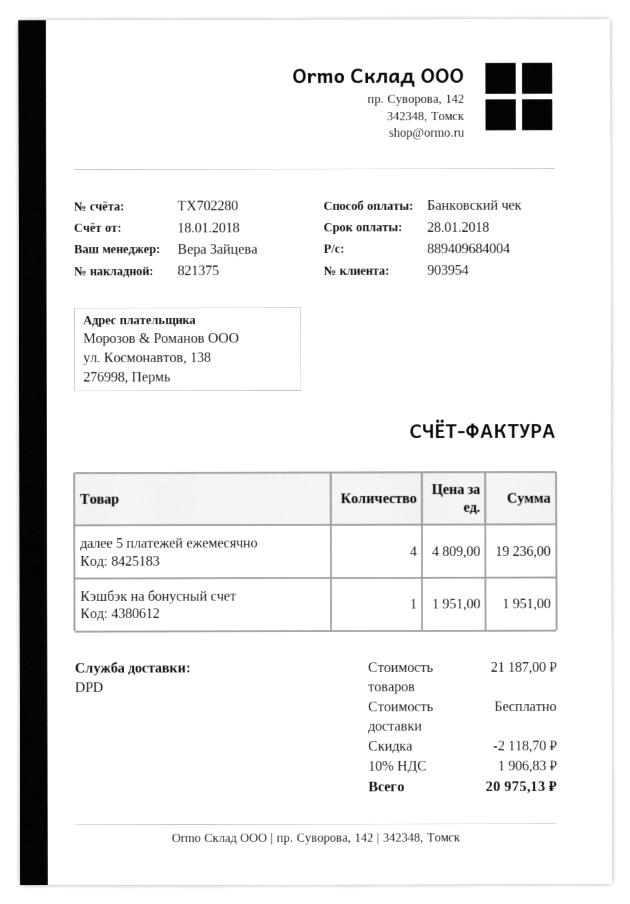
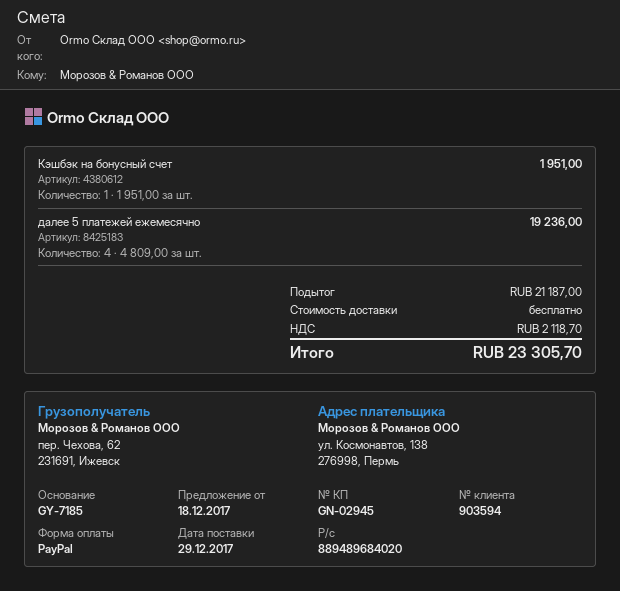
customer number: 903954 -> 903594
payment method: cheque -> PayPal
bank account: 889409684004 -> 889489684020
discount: 2118.70 -> none
tax: 1906.83 -> 2118.70
total: 20975.13 -> 23305.70

